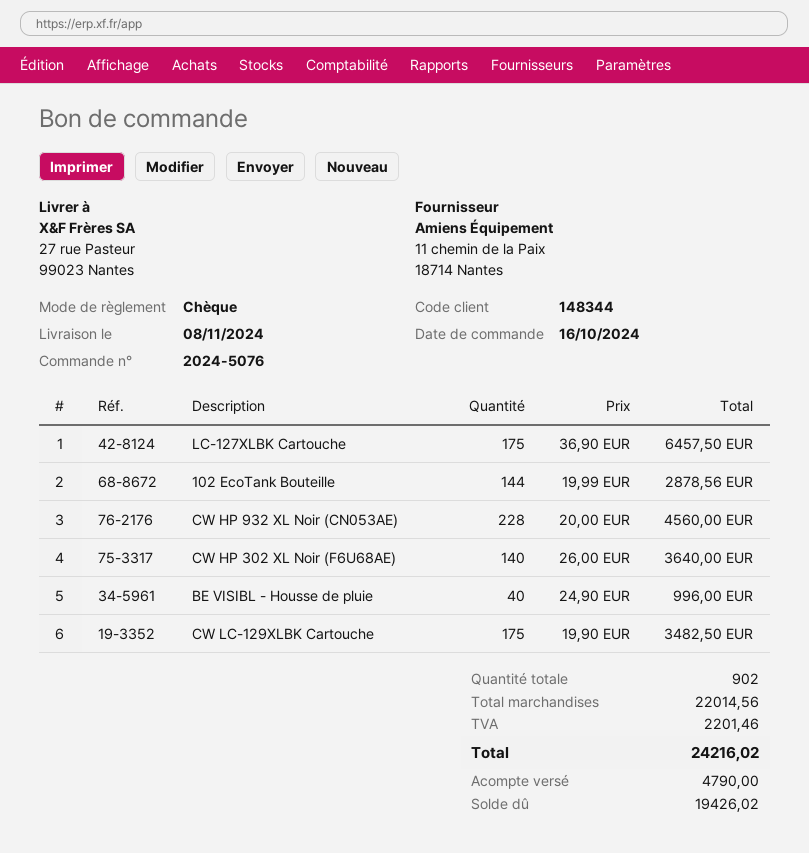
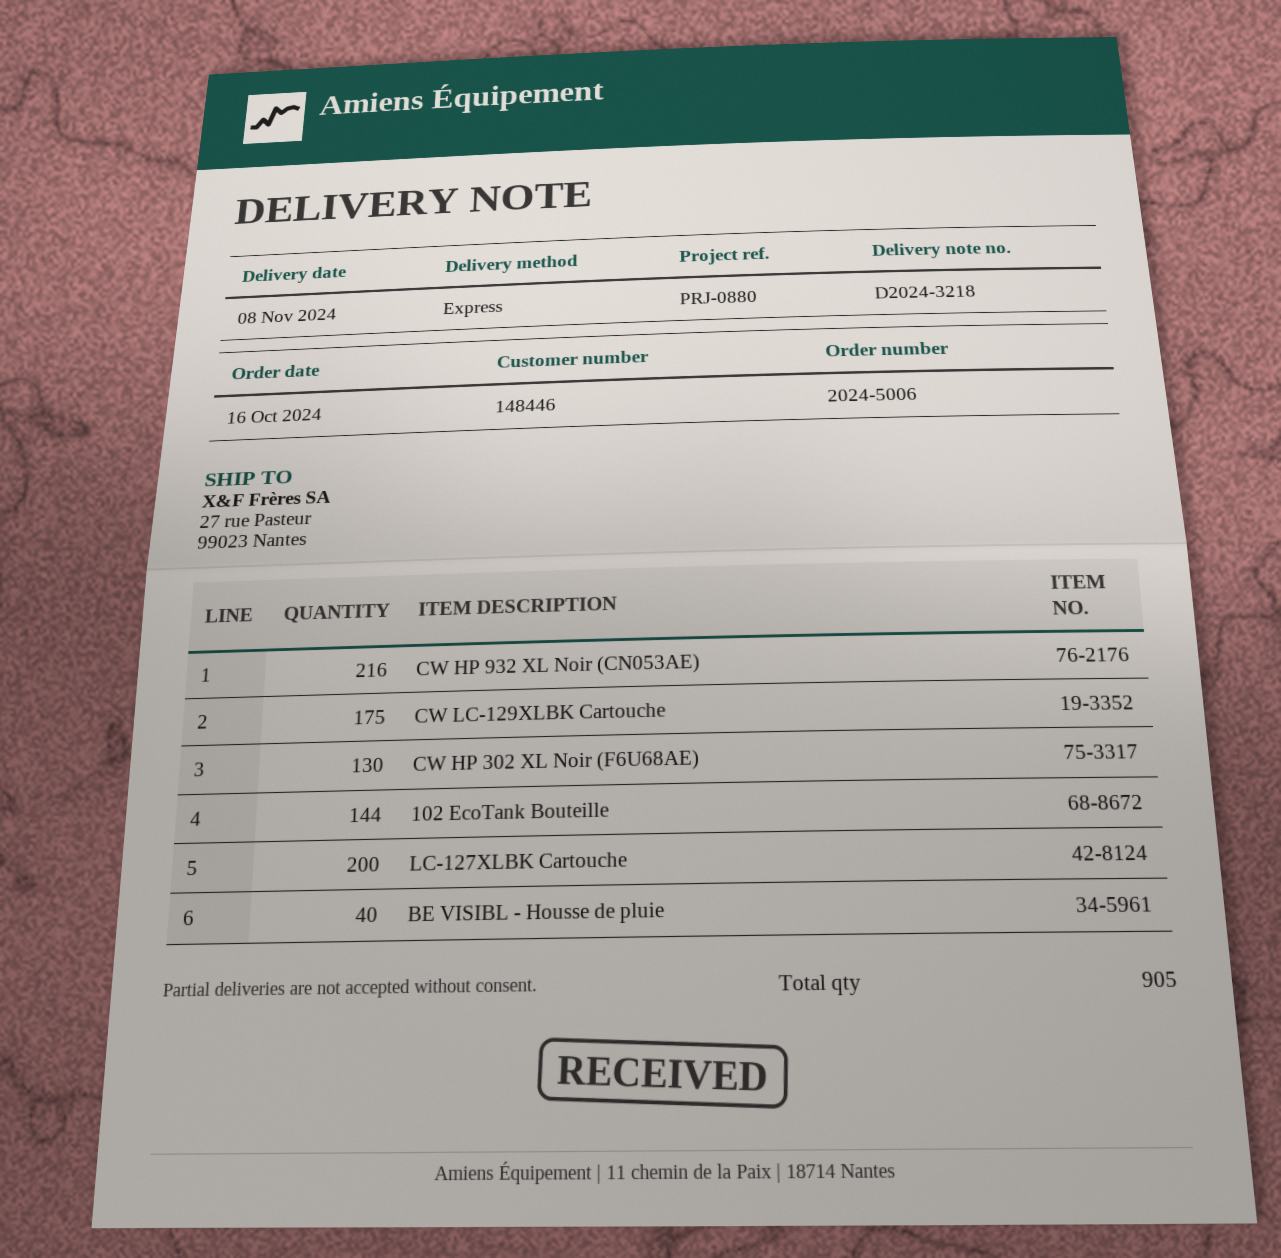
order number: 2024-5076 -> 2024-5006
customer number: 148344 -> 148446
LC-127XLBK Cartouche: 175 -> 200
CW HP 932 XL Noir (CN053AE): 228 -> 216
CW HP 302 XL Noir (F6U68AE): 140 -> 130
total quantity: 902 -> 905

